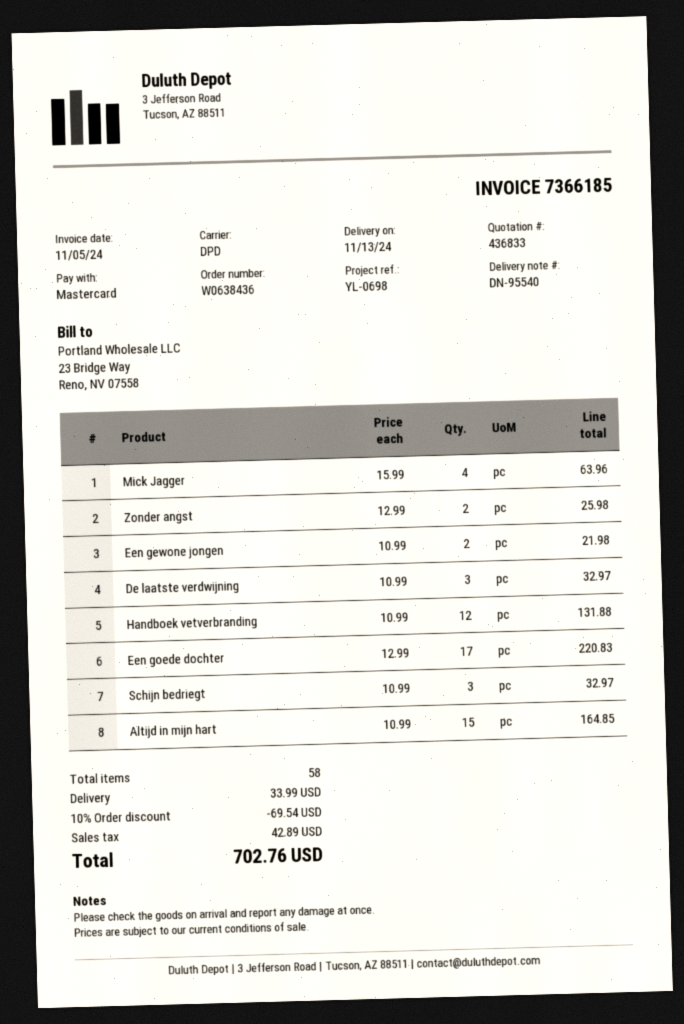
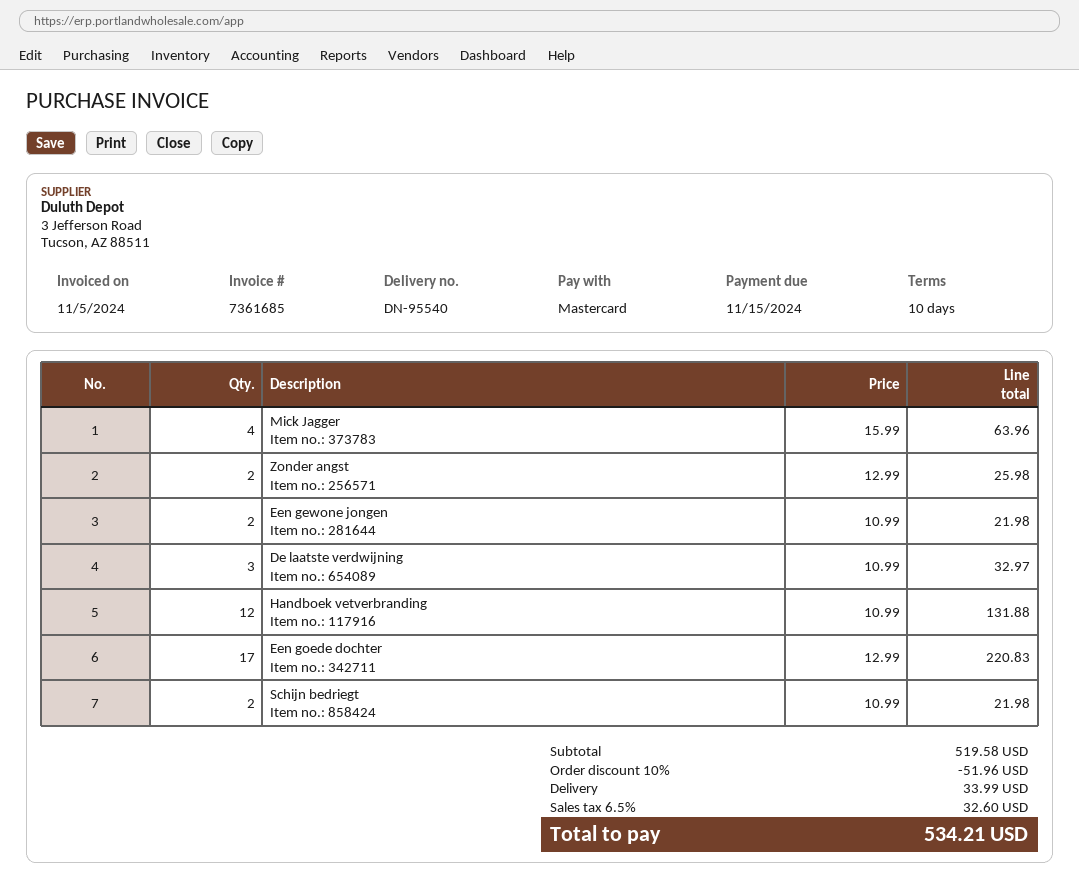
invoice number: 7366185 -> 7361685
Schijn bedriegt: 3 x 10.99 = 32.97 -> 2 x 10.99 = 21.98
Altijd in mijn hart: 15 x 10.99 = 164.85 -> none
discount: 10% = 69.54 -> 10% = 51.96
tax: 42.89 -> 32.60
total: 702.76 -> 534.21

